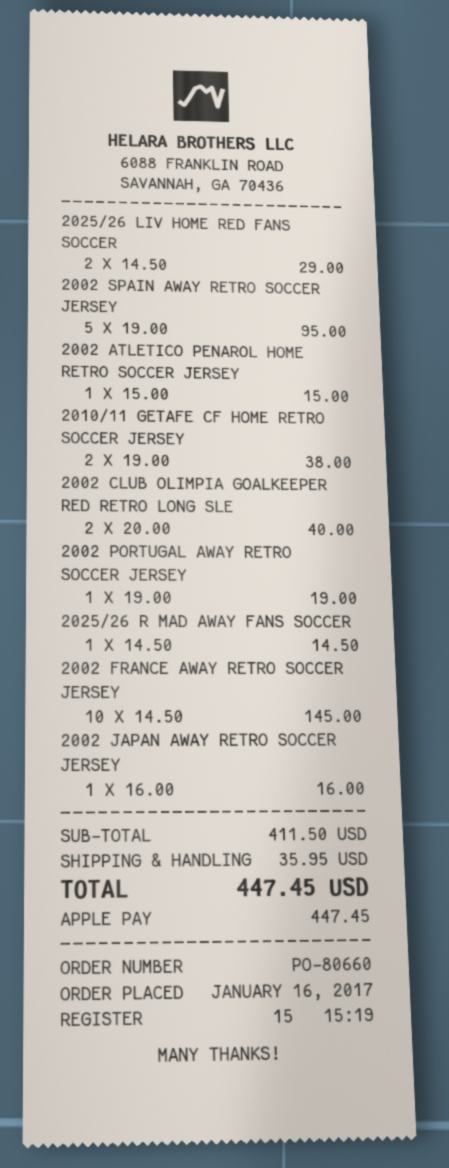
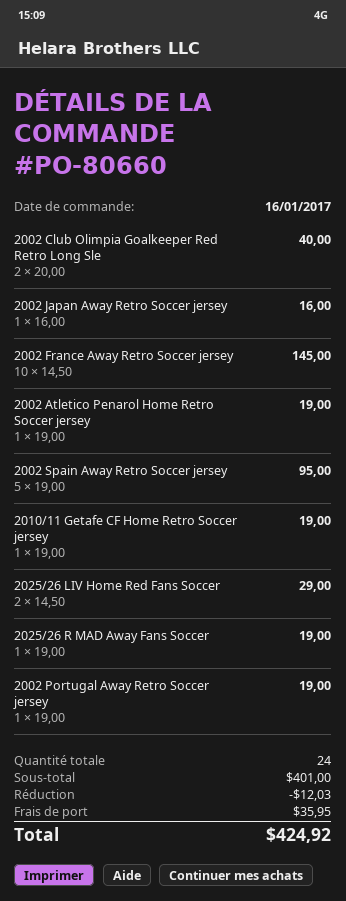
2002 ATLETICO PENAROL HOME RETRO SOCCER JERSEY: 1 x 15.00 = 15.00 -> 1 x 19.00 = 19.00
2010/11 GETAFE CF HOME RETRO SOCCER JERSEY: 2 x 19.00 = 38.00 -> 1 x 19.00 = 19.00
2025/26 R MAD AWAY FANS SOCCER: 1 x 14.50 = 14.50 -> 1 x 19.00 = 19.00
subtotal: 411.50 -> 401.00
discount: none -> 12.03
total: 447.45 -> 424.92

